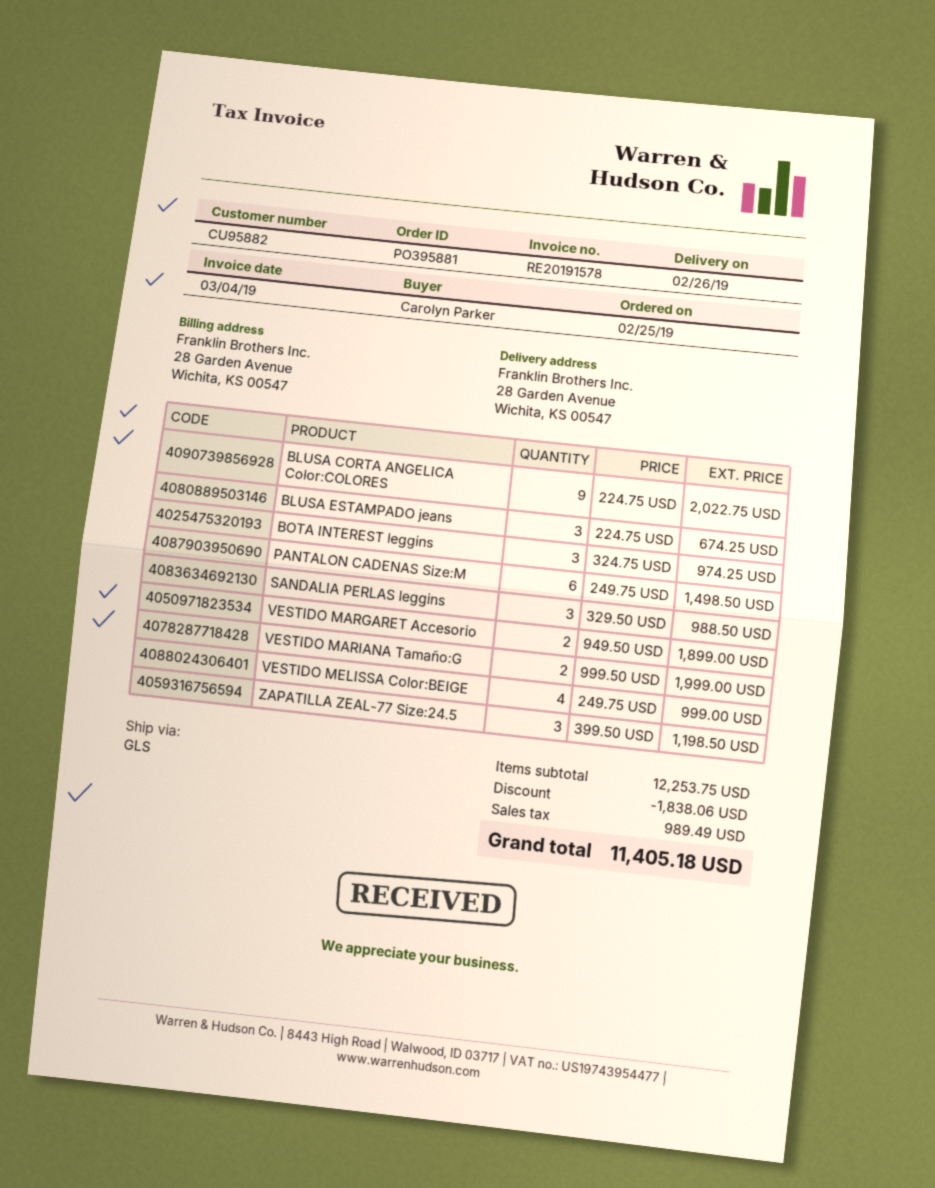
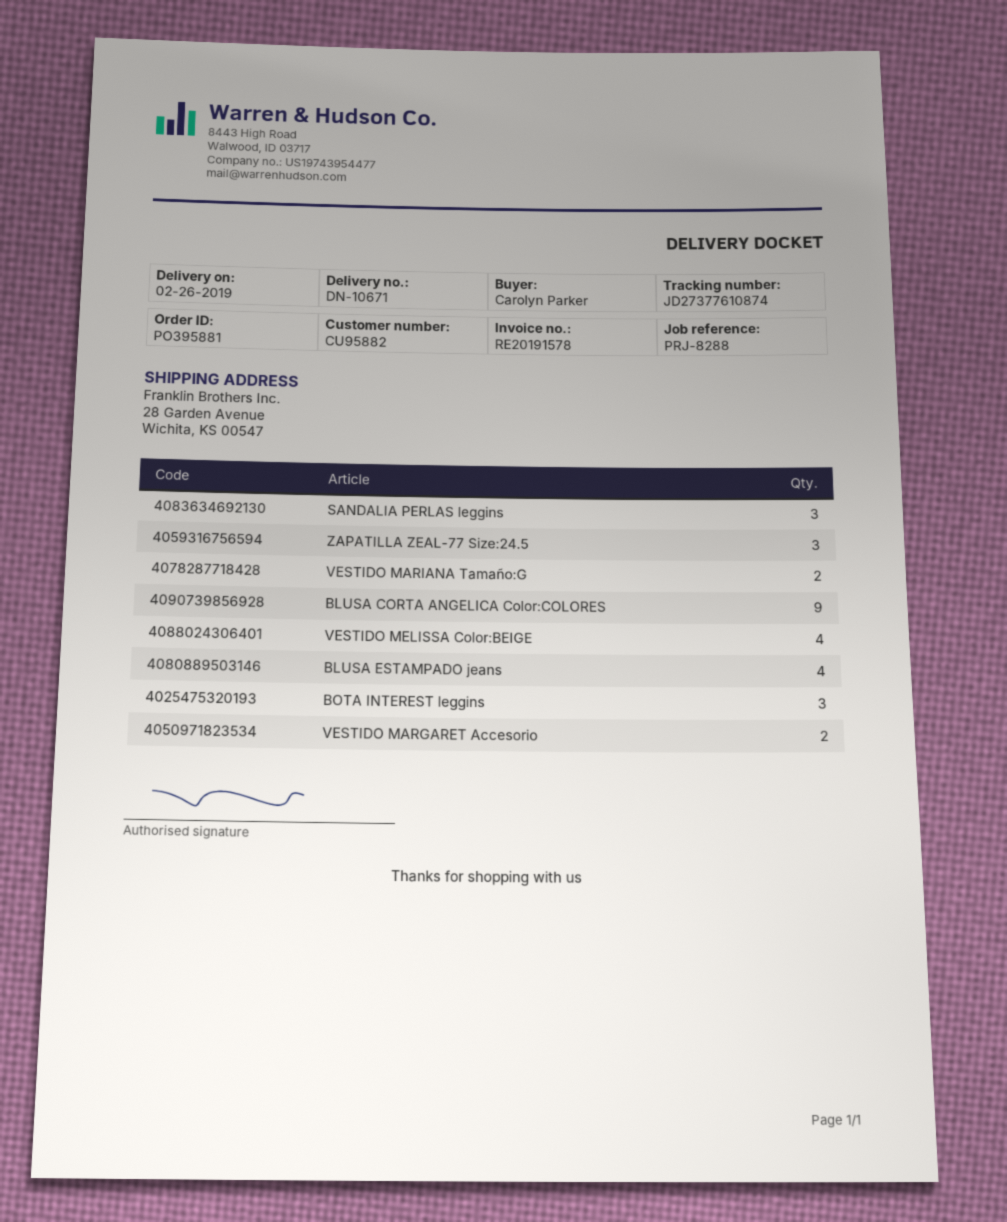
BLUSA ESTAMPADO jeans: 3 -> 4
PANTALON CADENAS Size:M: 6 -> none

